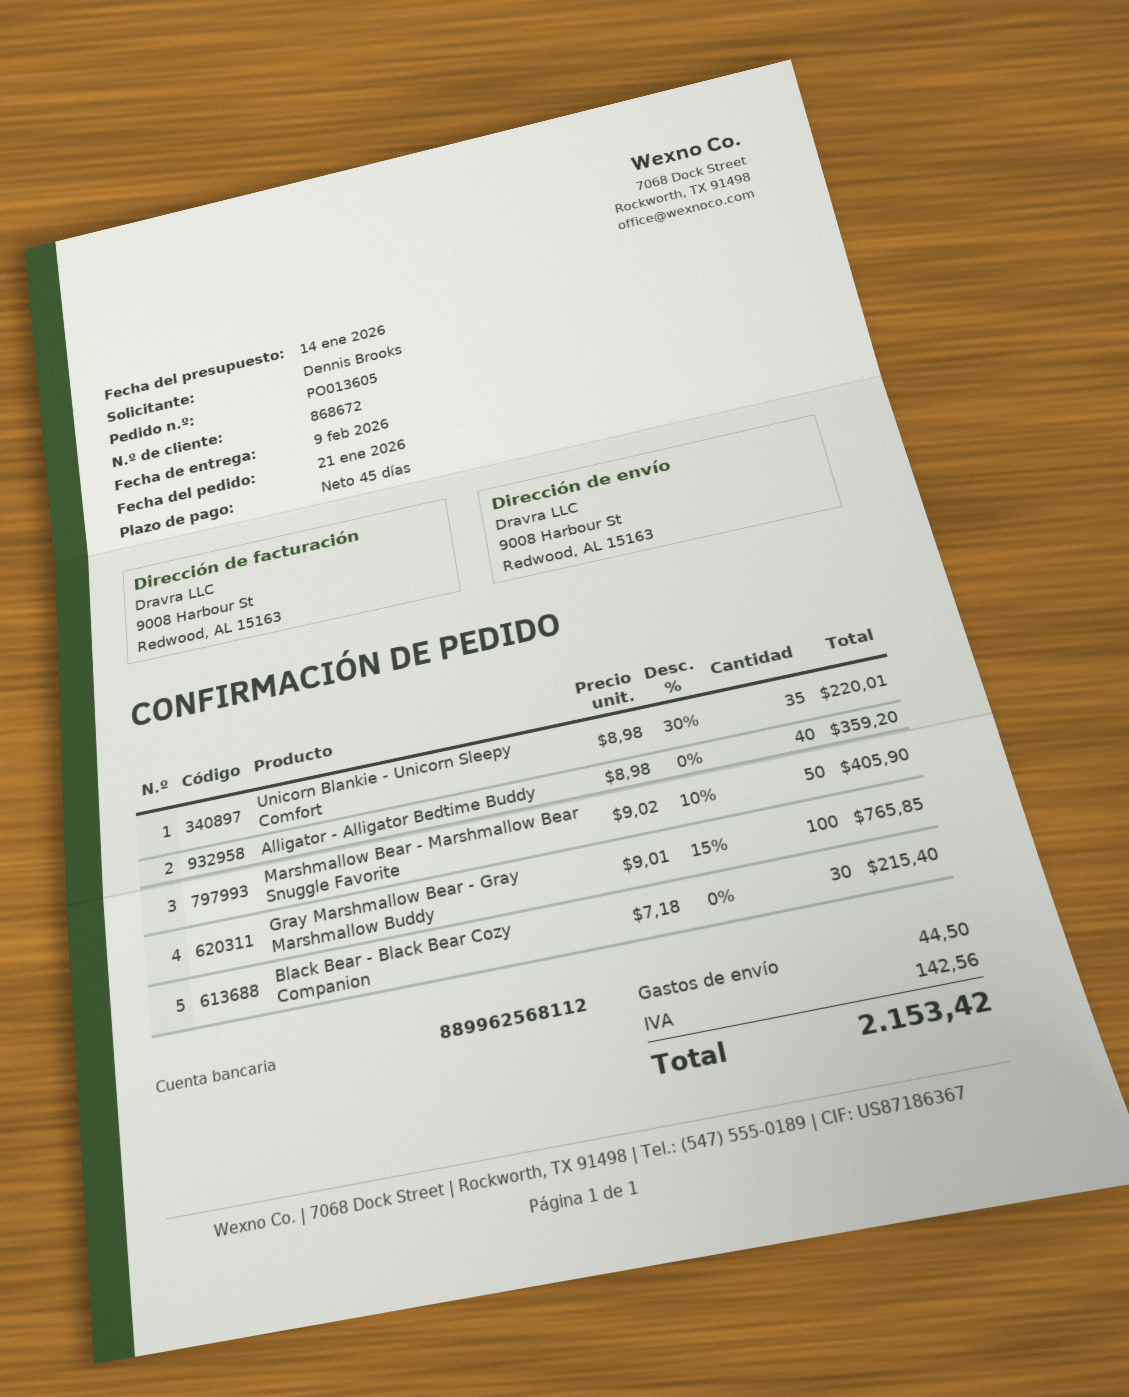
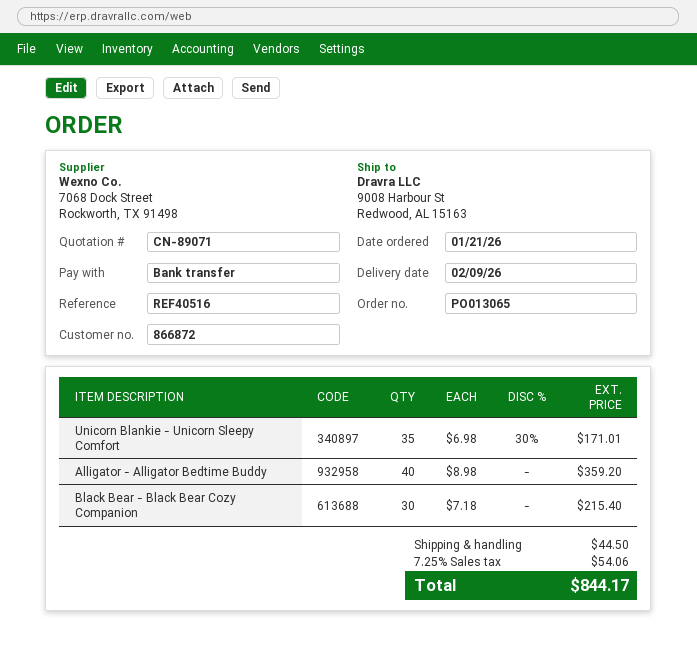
order number: PO013605 -> PO013065
customer number: 868672 -> 866872
Unicorn Blankie - Unicorn Sleepy Comfort: 35 x 8.98 - 30% = 220.01 -> 35 x 6.98 - 30% = 171.01
Marshmallow Bear - Marshmallow Bear Snuggle Favorite: 50 x 9.02 - 10% = 405.90 -> none
Gray Marshmallow Bear - Gray Marshmallow Buddy: 100 x 9.01 - 15% = 765.85 -> none
tax: 142.56 -> 54.06
total: 2153.42 -> 844.17

